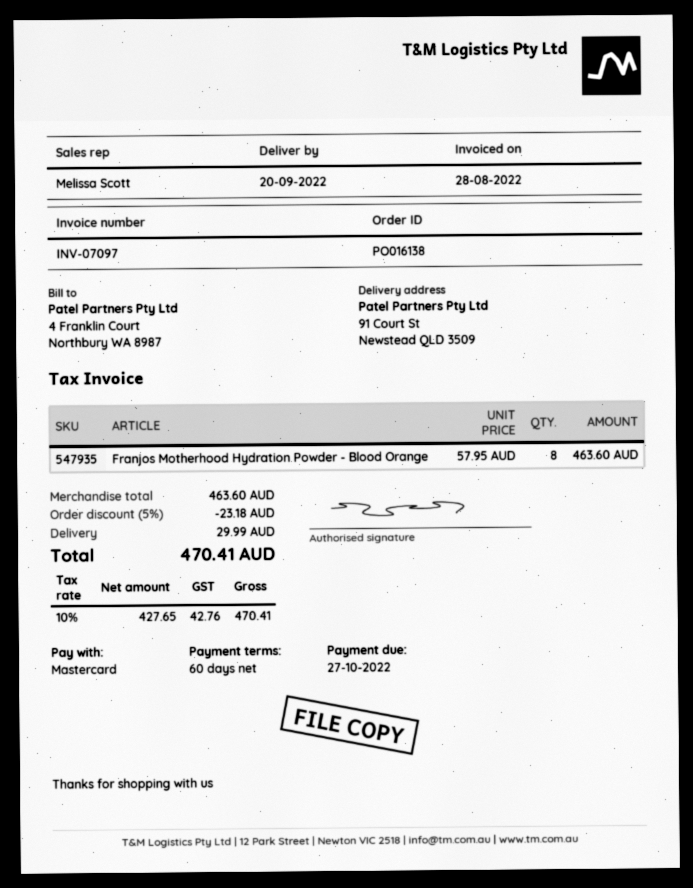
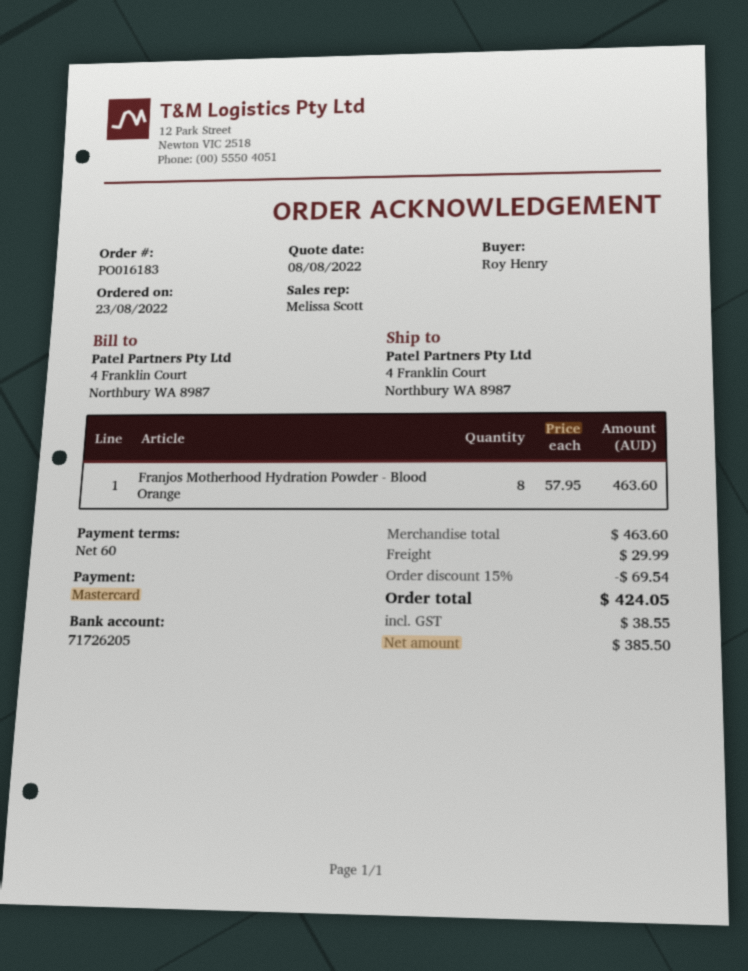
order number: PO016138 -> PO016183
ship to: 91 Court St, Newstead QLD 3509 -> 4 Franklin Court, Northbury WA 8987
discount: 5% = 23.18 -> 15% = 69.54
net: 427.65 -> 385.50
tax: 42.76 -> 38.55
total: 470.41 -> 424.05

